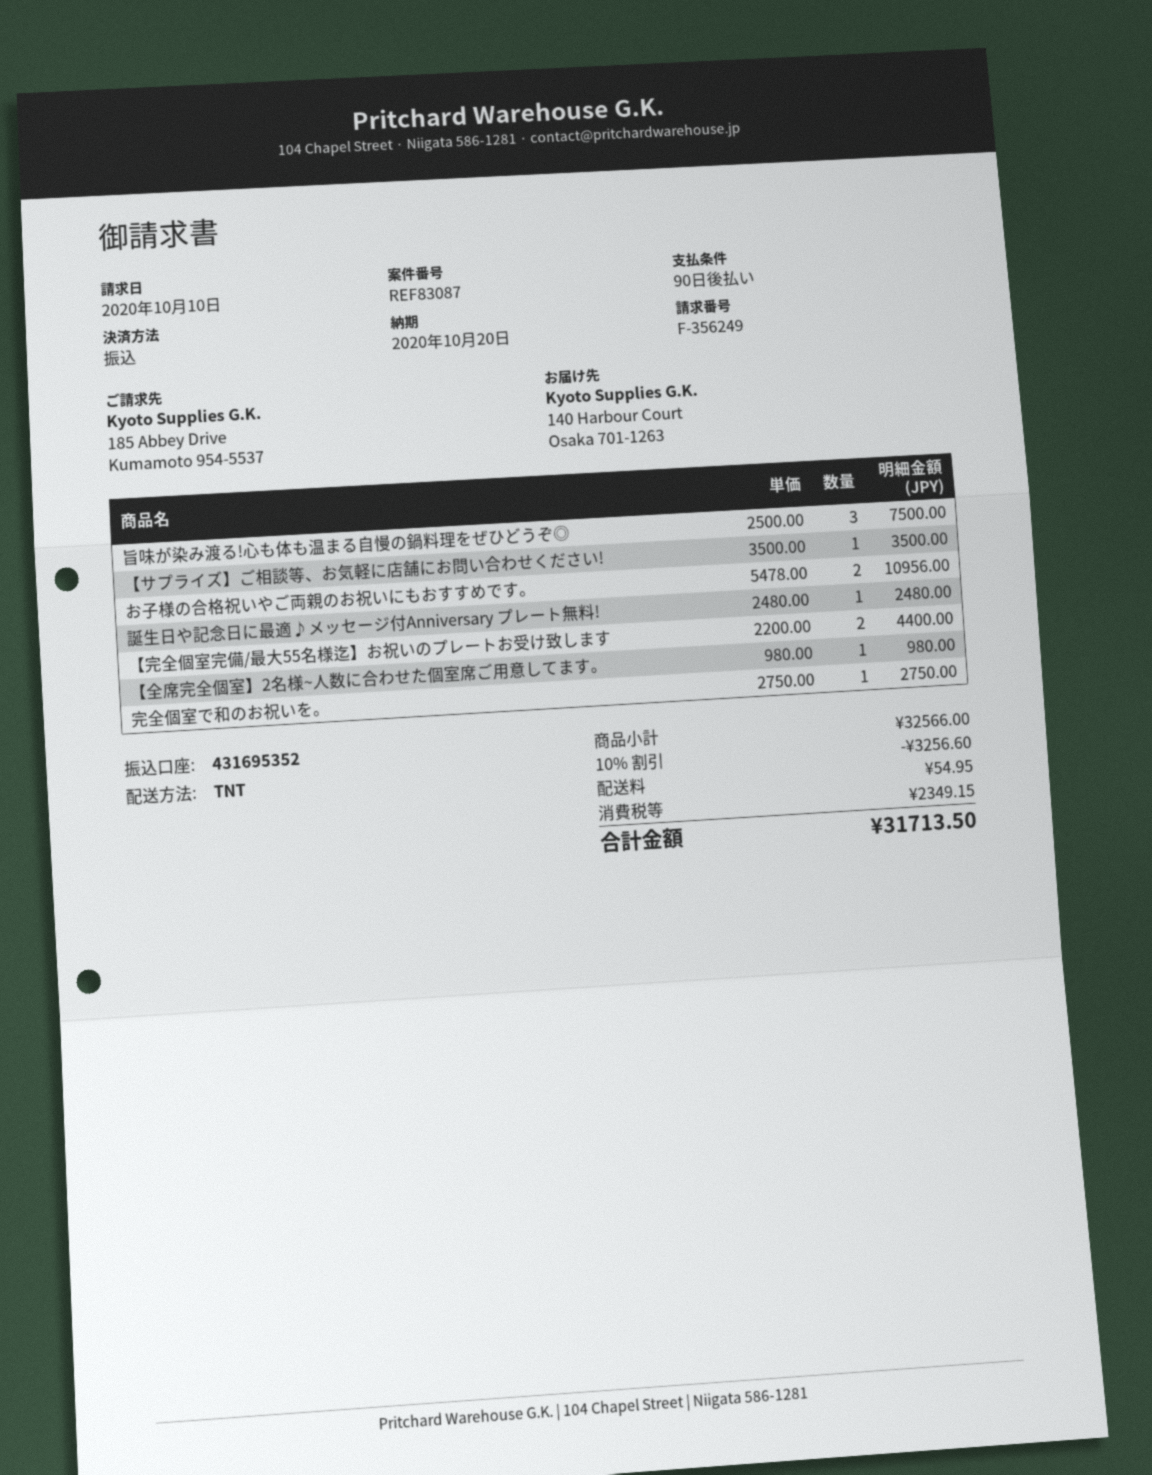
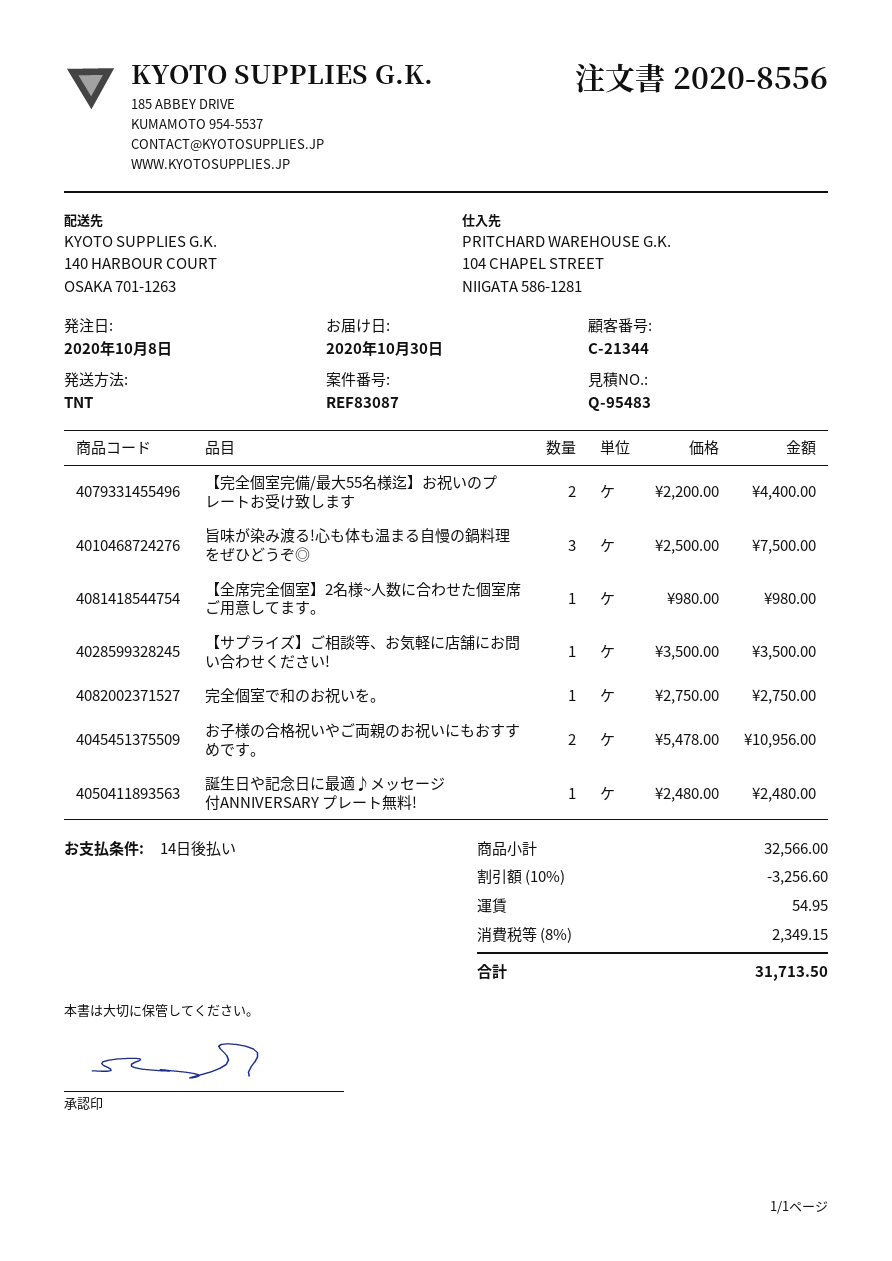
delivery date: 2020-10-20 -> 2020-10-30
payment terms: 90 days -> 14 days

